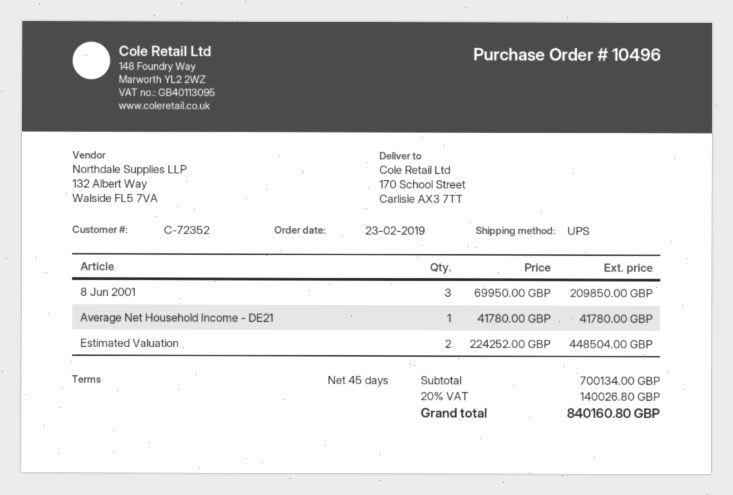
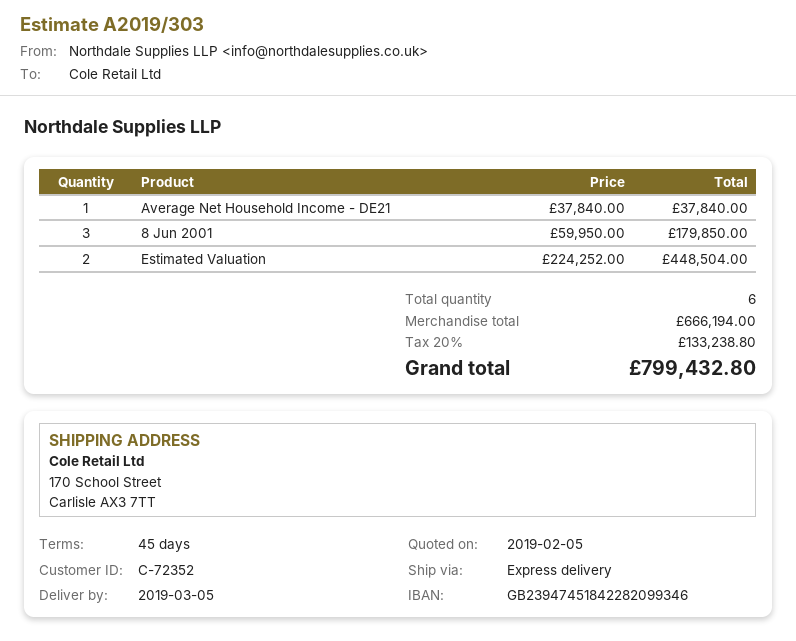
shipping method: UPS -> express
8 Jun 2001: 3 x 69950.00 = 209850.00 -> 3 x 59950.00 = 179850.00
Average Net Household Income - DE21: 1 x 41780.00 = 41780.00 -> 1 x 37840.00 = 37840.00
subtotal: 700134.00 -> 666194.00
tax: 20% = 140026.80 -> 20% = 133238.80
total: 840160.80 -> 799432.80

